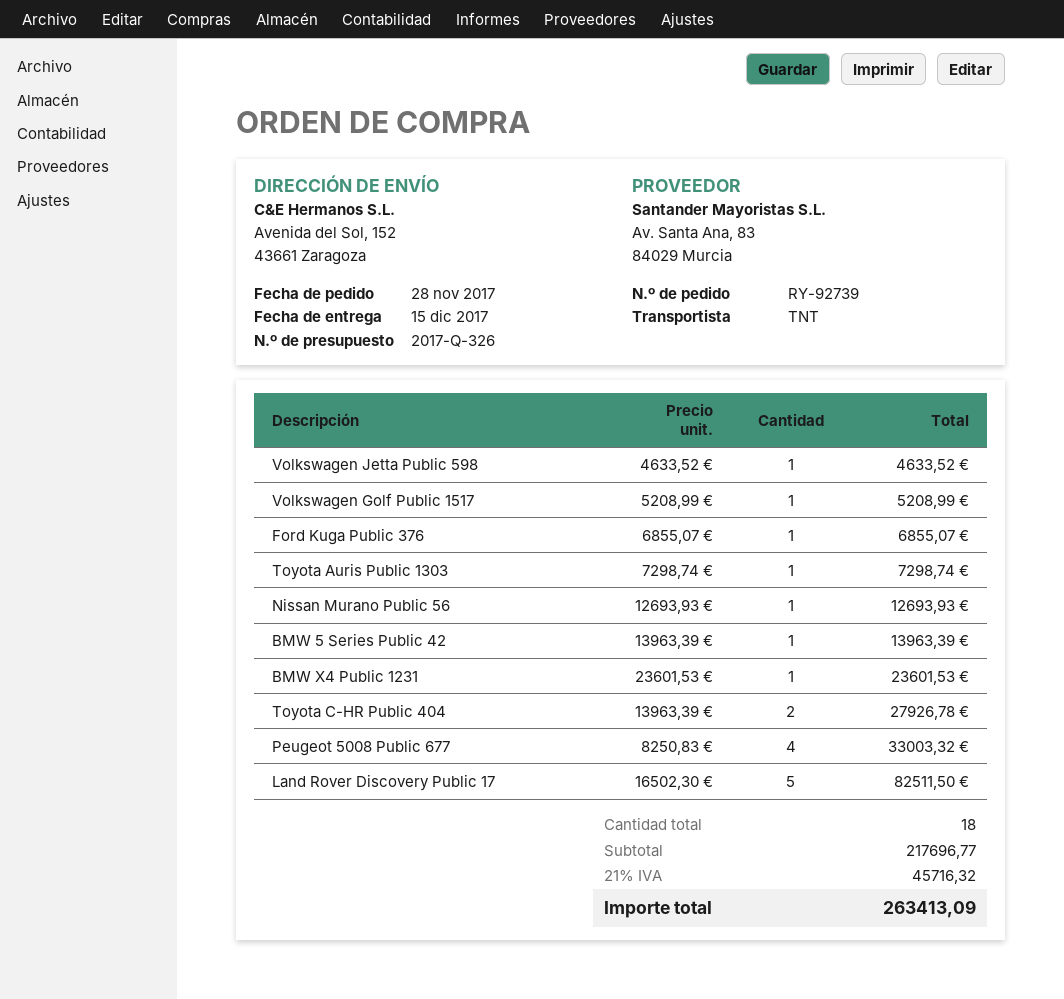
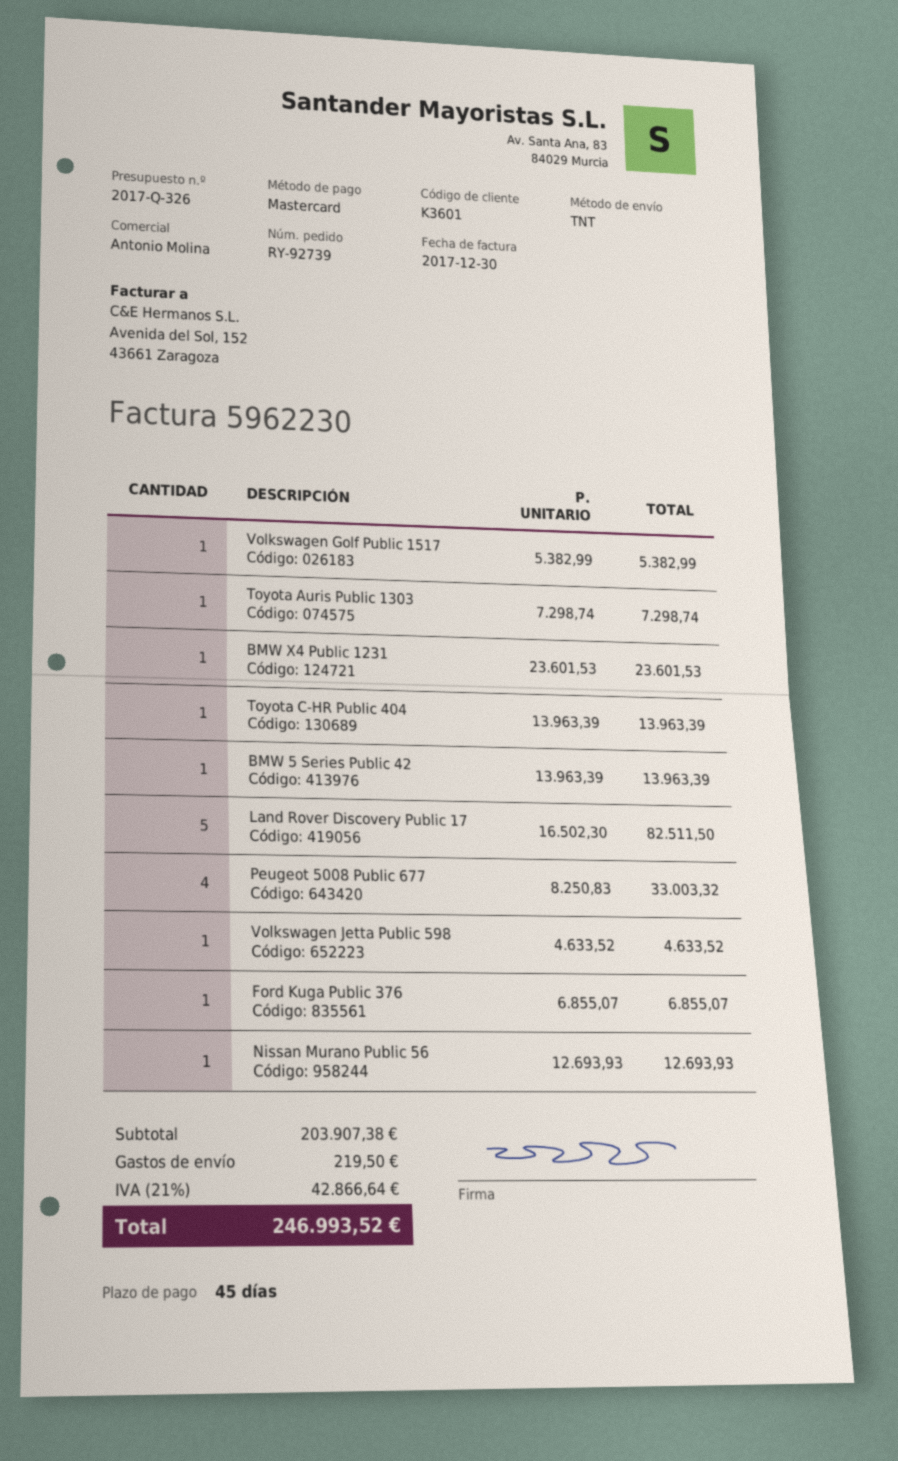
Volkswagen Golf Public 1517: 1 x 5208.99 = 5208.99 -> 1 x 5382.99 = 5382.99
Toyota C-HR Public 404: 2 x 13963.39 = 27926.78 -> 1 x 13963.39 = 13963.39
subtotal: 217696.77 -> 203907.38
shipping: none -> 219.50
tax: 21% = 45716.32 -> 21% = 42866.64
total: 263413.09 -> 246993.52

